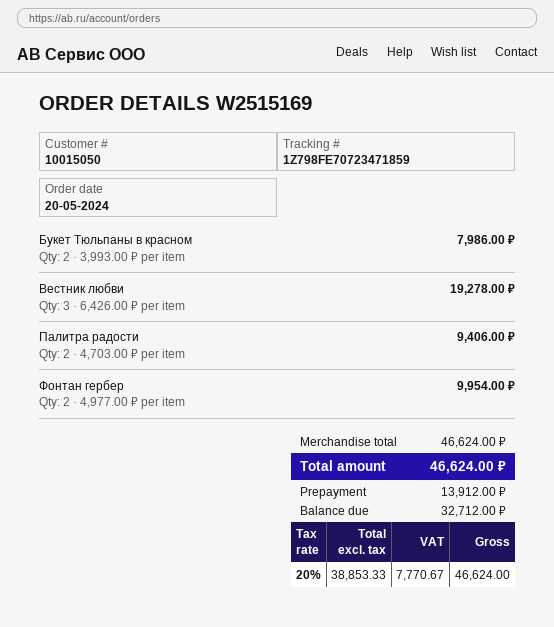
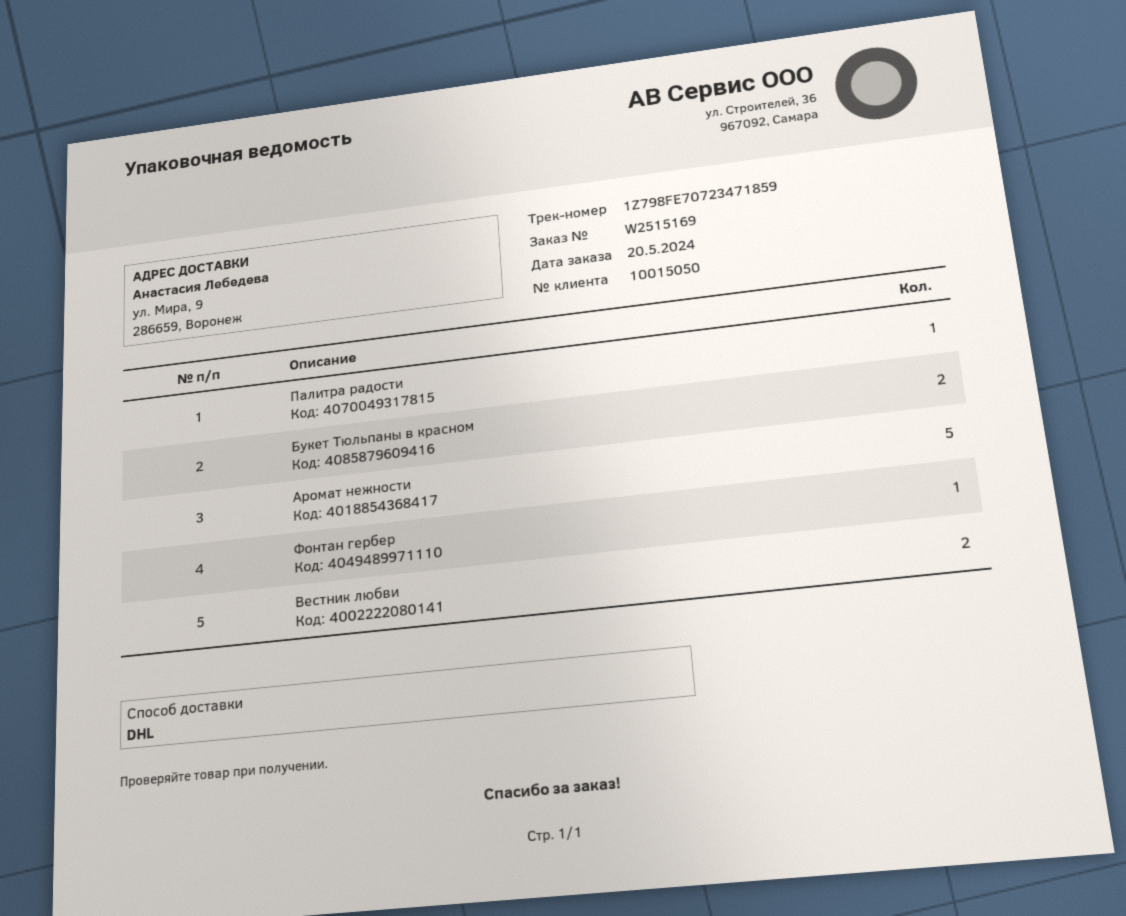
Вестник любви: 3 -> 2
Палитра радости: 2 -> 1
Фонтан гербер: 2 -> 1
Аромат нежности: none -> 5

